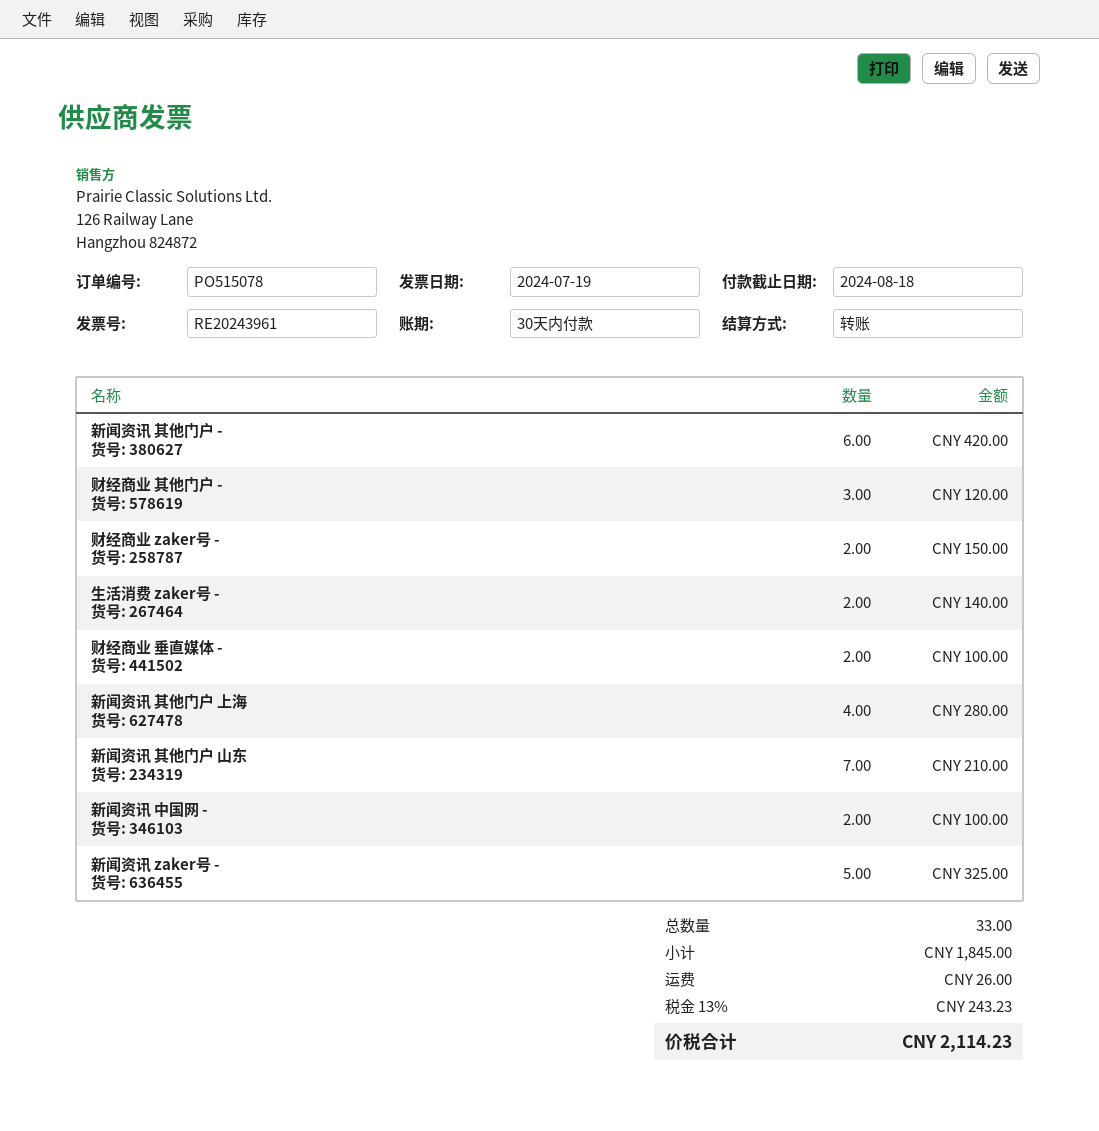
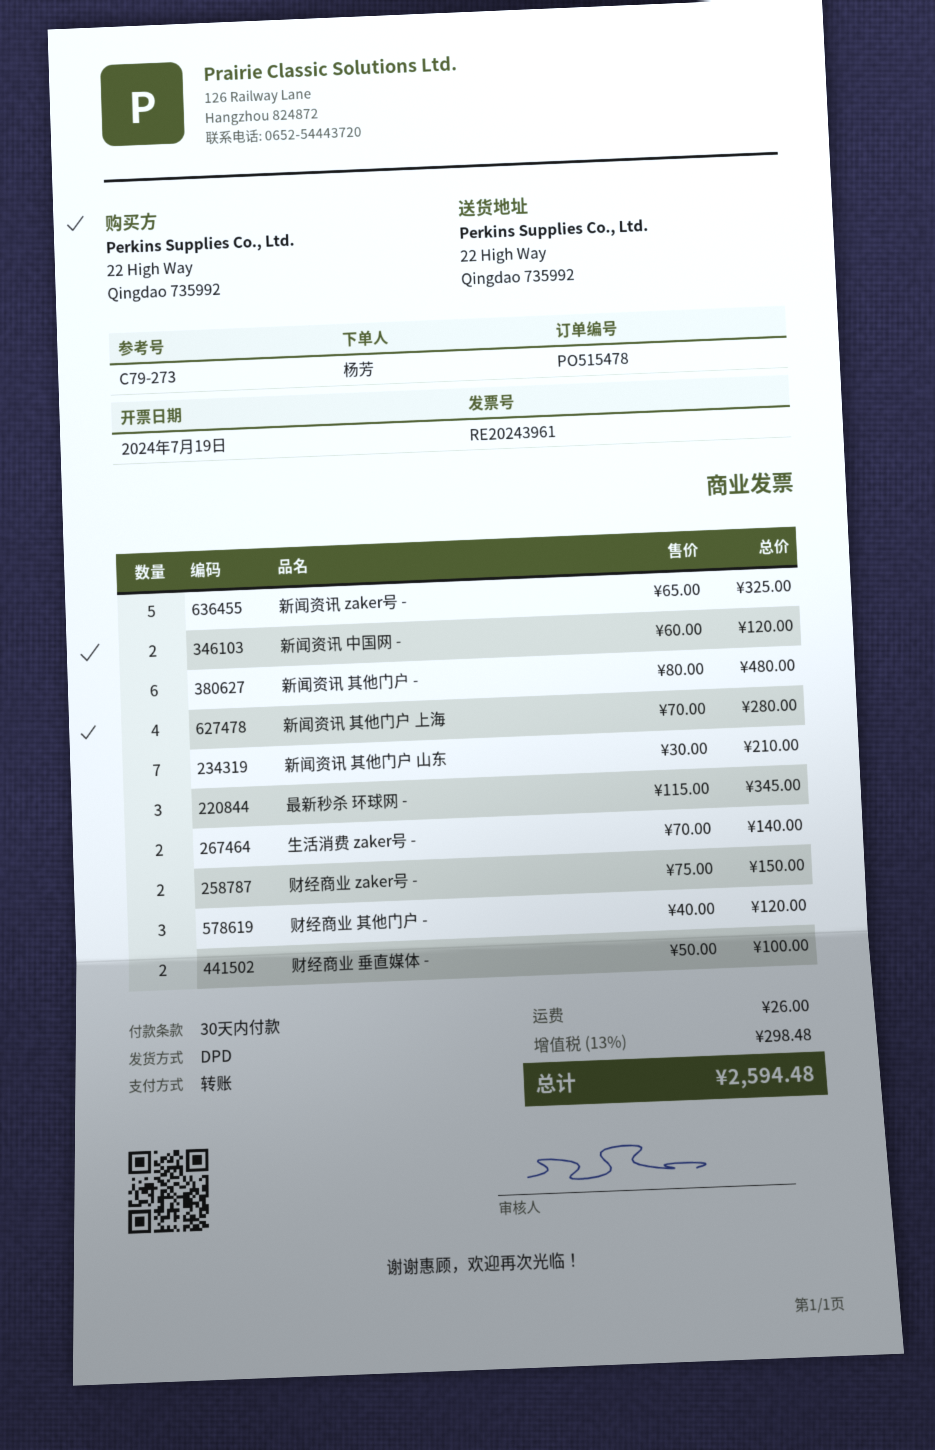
order number: PO515078 -> PO515478
新闻资讯 其他门户 -: 6 for 420.00 -> 6 for 480.00
新闻资讯 中国网 -: 2 for 100.00 -> 2 for 120.00
最新秒杀 环球网 -: none -> 3 for 345.00
tax: 13% = 243.23 -> 13% = 298.48
total: 2114.23 -> 2594.48

